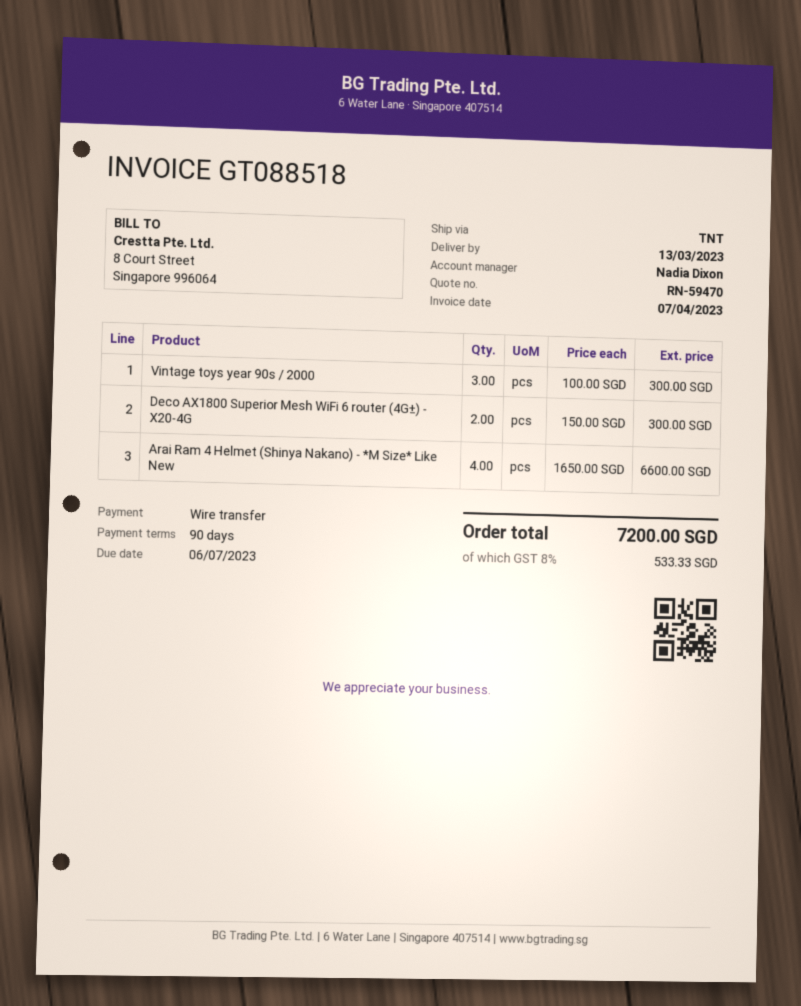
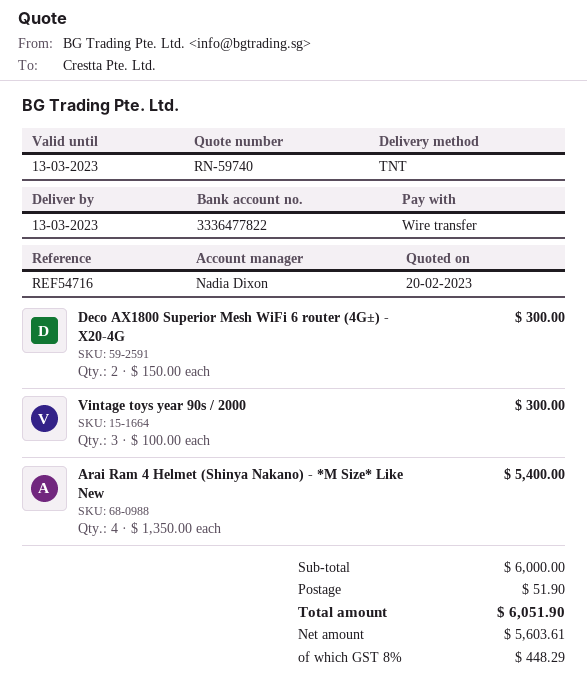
quote number: RN-59470 -> RN-59740
Arai Ram 4 Helmet (Shinya Nakano) - *M Size* Like New: 4 x 1650.00 = 6600.00 -> 4 x 1350.00 = 5400.00
shipping: none -> 51.90
tax: 8% = 533.33 -> 8% = 448.29
total: 7200.00 -> 6051.90

